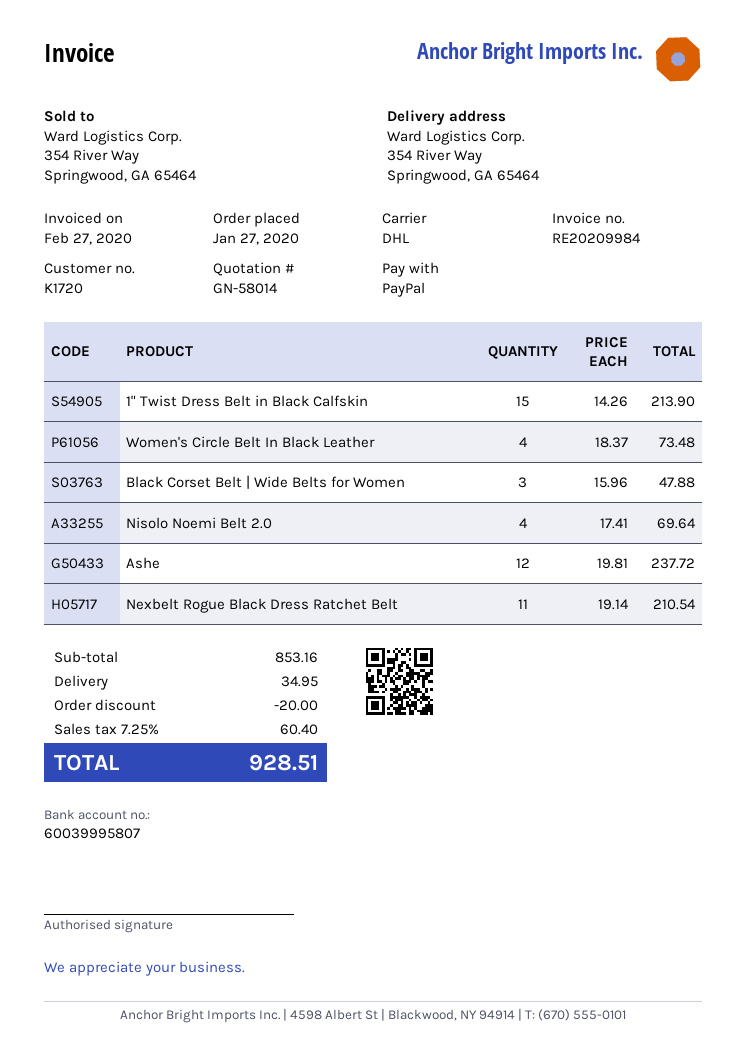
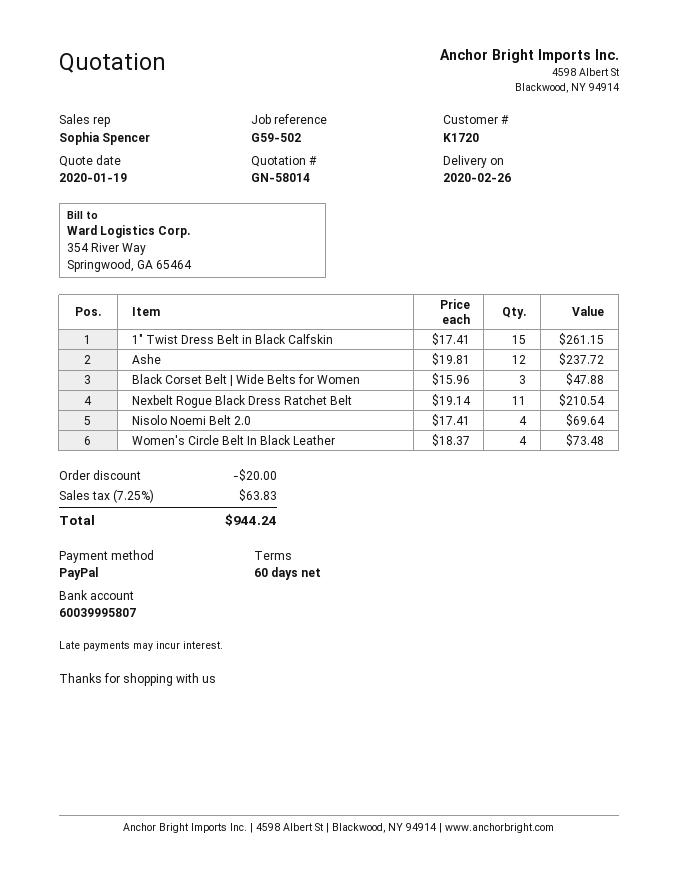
1" Twist Dress Belt in Black Calfskin: 15 x 14.26 = 213.90 -> 15 x 17.41 = 261.15
shipping: 34.95 -> none
tax: 7.25% = 60.40 -> 7.25% = 63.83
total: 928.51 -> 944.24

